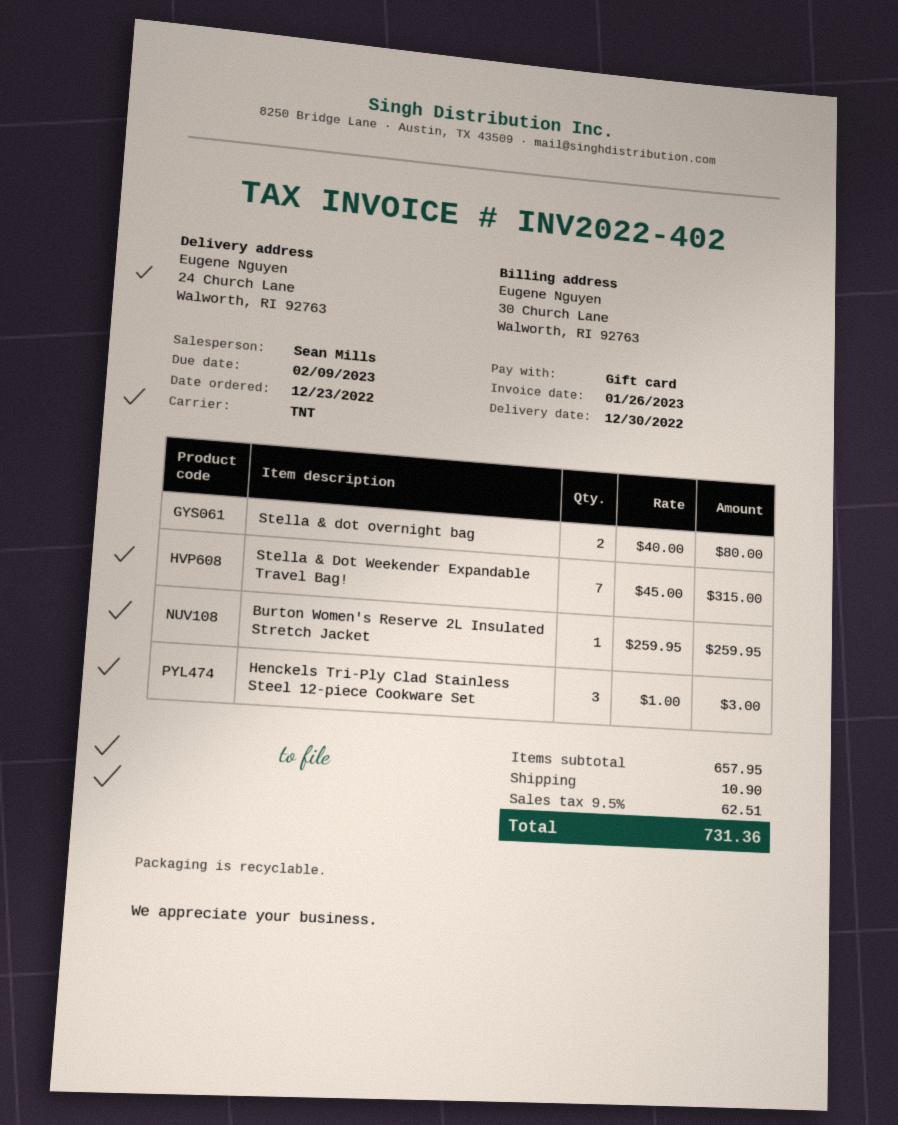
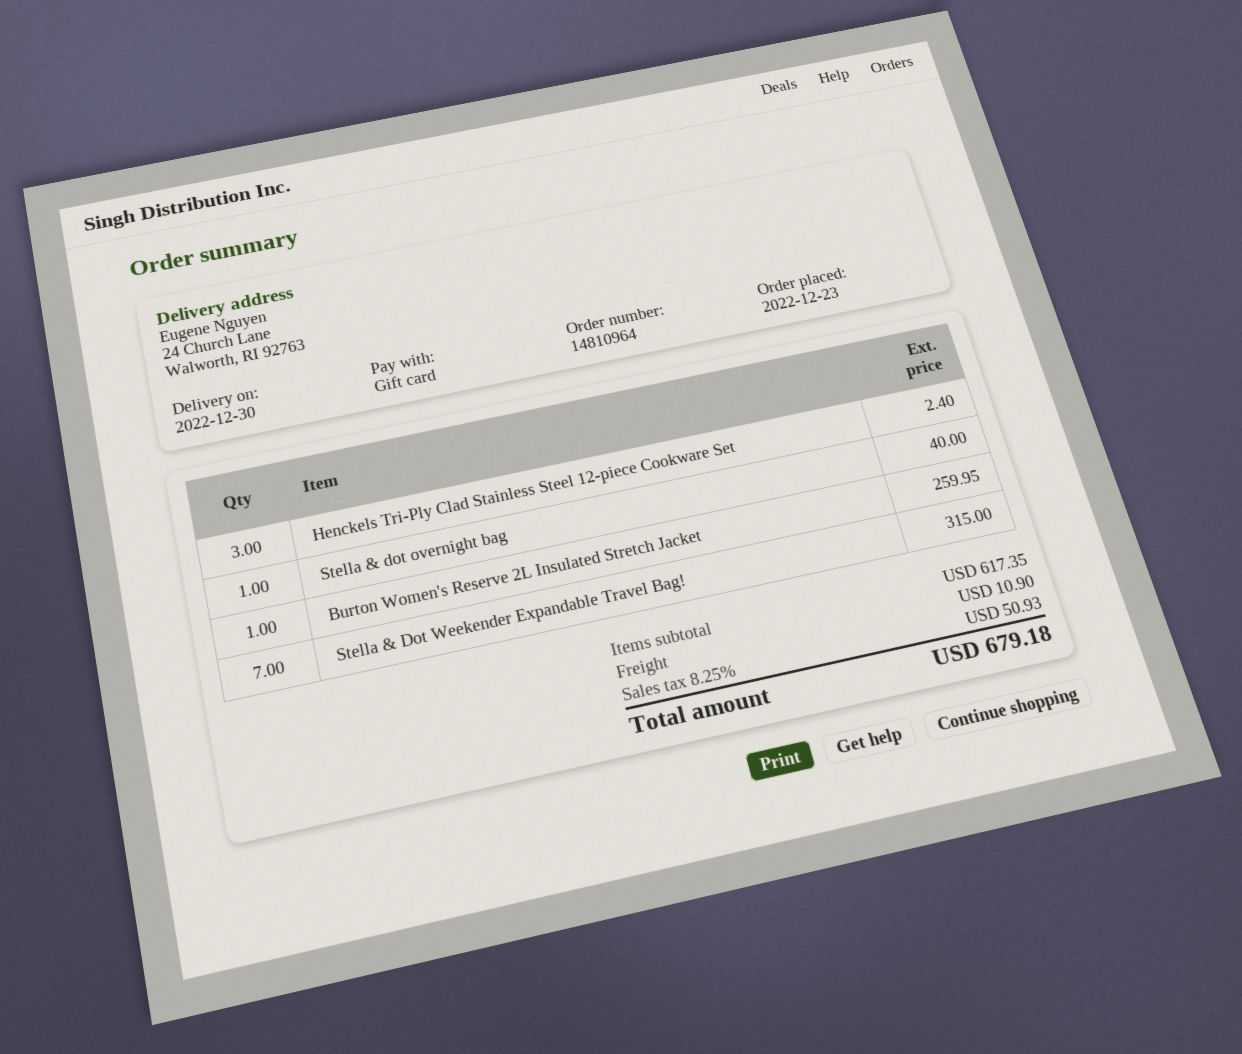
Stella & dot overnight bag: 2 for 80.00 -> 1 for 40.00
Henckels Tri-Ply Clad Stainless Steel 12-piece Cookware Set: 3 for 3.00 -> 3 for 2.40
subtotal: 657.95 -> 617.35
tax: 9.5% = 62.51 -> 8.25% = 50.93
total: 731.36 -> 679.18

